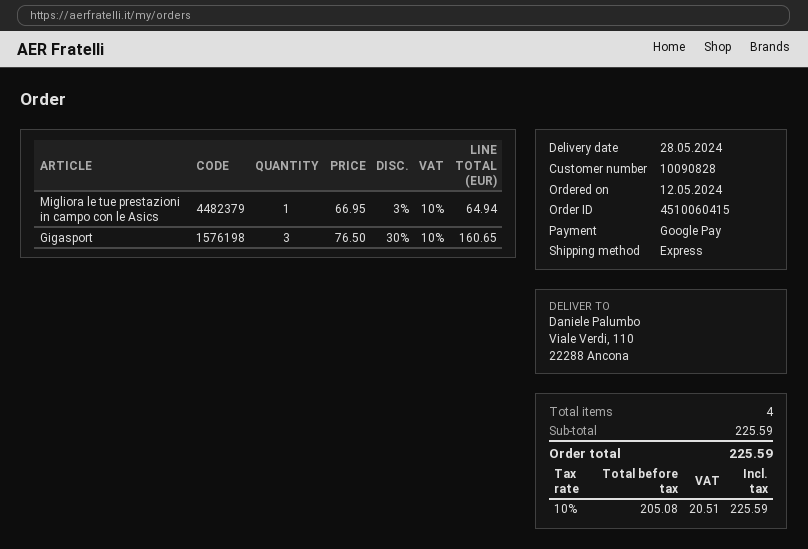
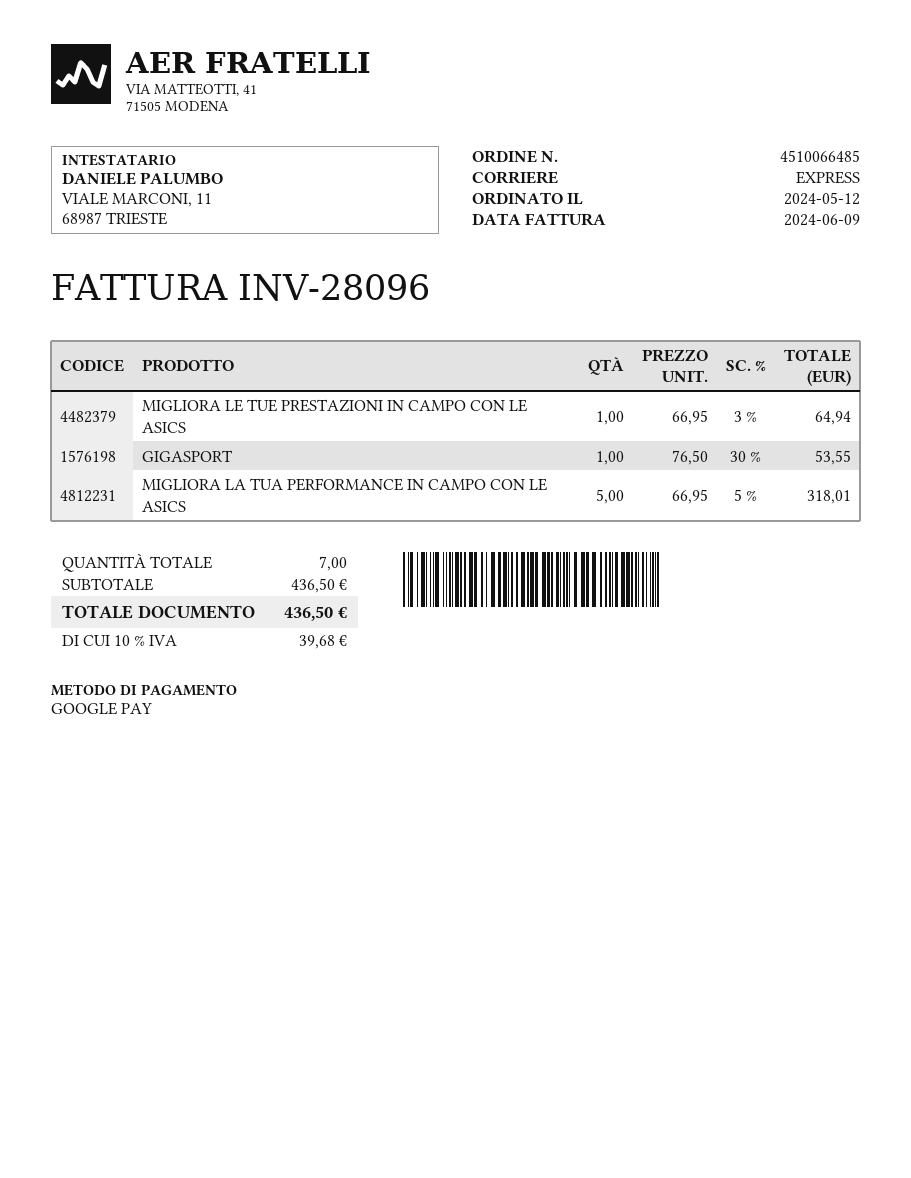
order number: 4510060415 -> 4510066485
Gigasport: 3 x 76.50 - 30% = 160.65 -> 1 x 76.50 - 30% = 53.55
MIGLIORA LA TUA PERFORMANCE IN CAMPO CON LE ASICS: none -> 5 x 66.95 - 5% = 318.01
total quantity: 4 -> 7
subtotal: 225.59 -> 436.50
tax: 10% = 20.51 -> 10% = 39.68
total: 225.59 -> 436.50

